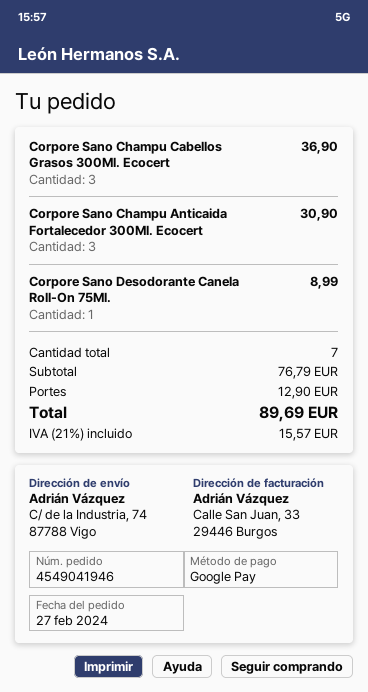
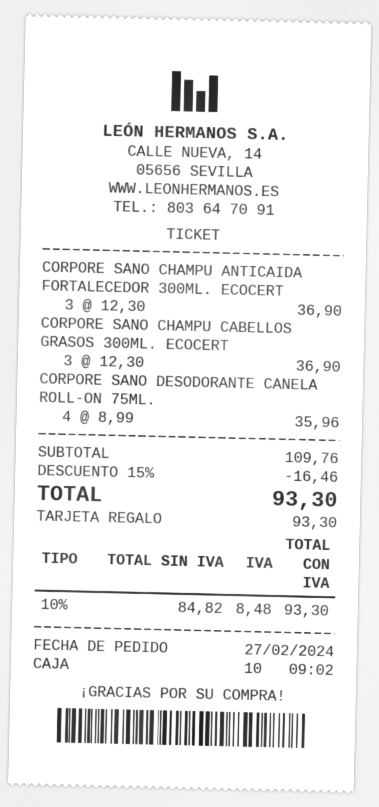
payment method: Google Pay -> gift card
Corpore Sano Champu Anticaida Fortalecedor 300Ml. Ecocert: 3 for 30.90 -> 3 for 36.90
Corpore Sano Desodorante Canela Roll-On 75Ml.: 1 for 8.99 -> 4 for 35.96
subtotal: 76.79 -> 109.76
discount: none -> 15% = 16.46
shipping: 12.90 -> none
tax: 21% = 15.57 -> 10% = 8.48
total: 89.69 -> 93.30

